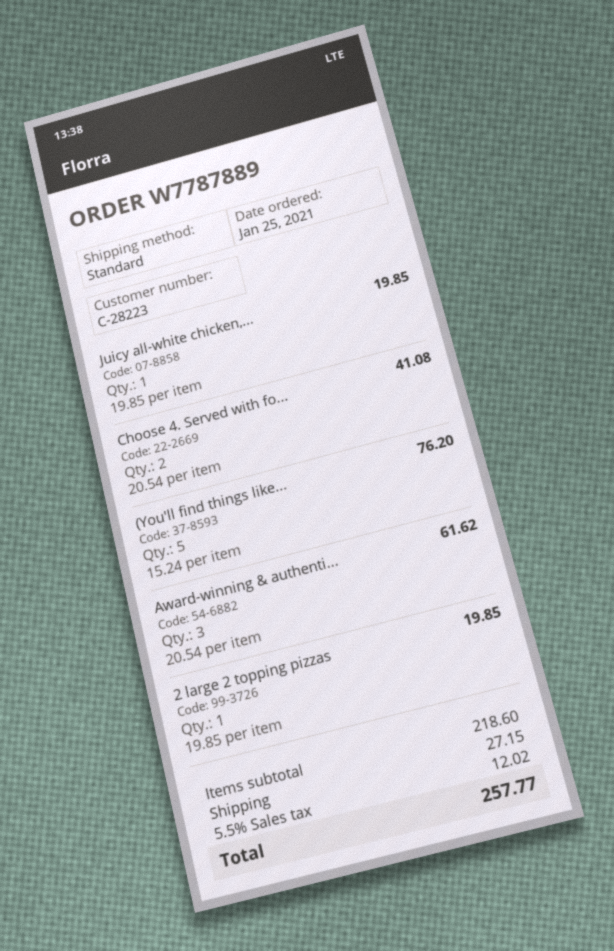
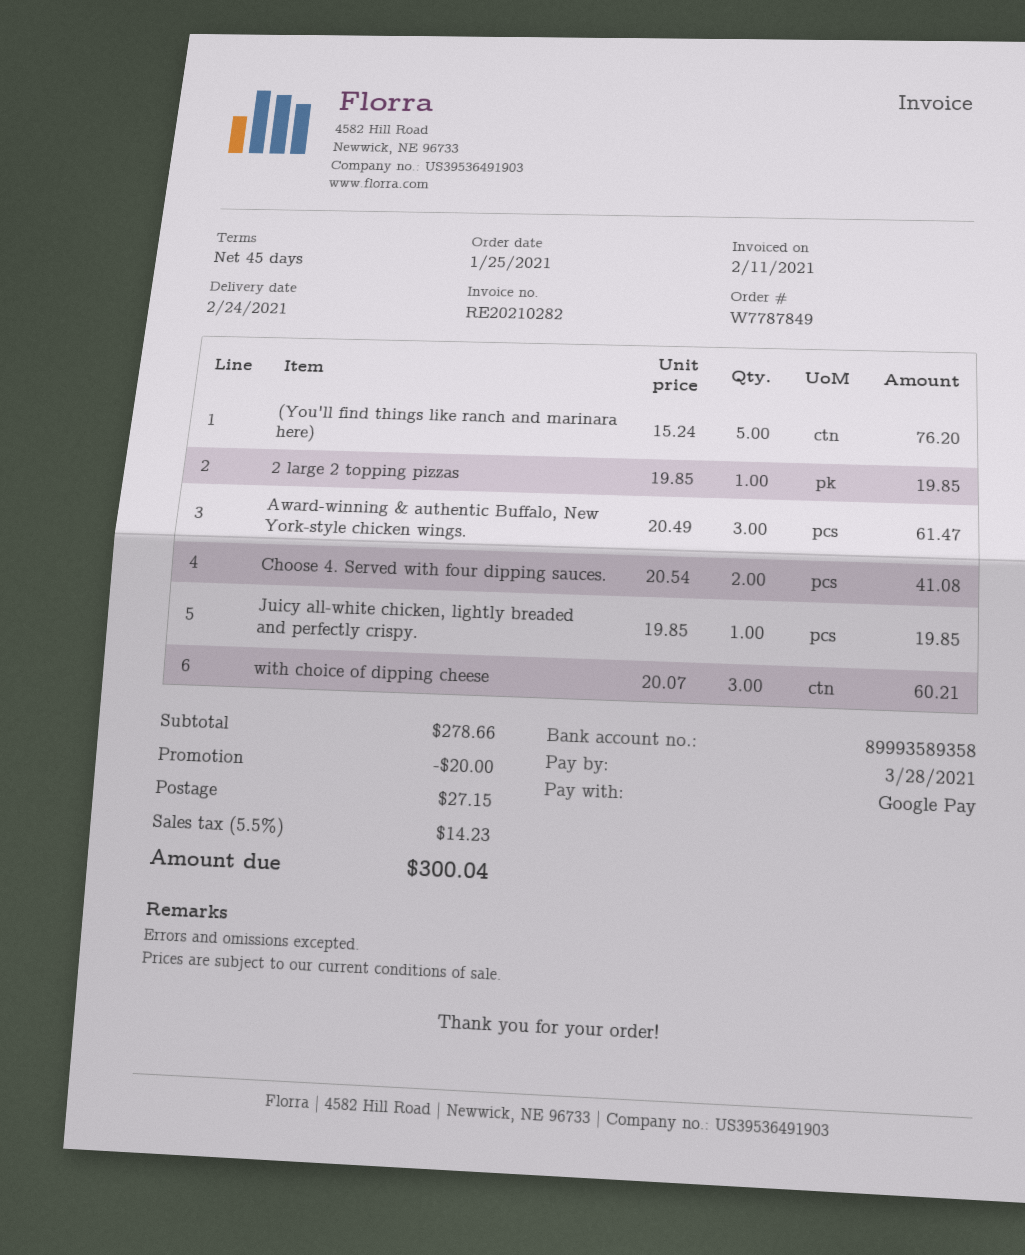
order number: W7787889 -> W7787849
Award-winning & authenti...: 3 x 20.54 = 61.62 -> 3 x 20.49 = 61.47
with choice of dipping cheese: none -> 3 x 20.07 = 60.21
subtotal: 218.60 -> 278.66
discount: none -> 20.00
tax: 5.5% = 12.02 -> 5.5% = 14.23
total: 257.77 -> 300.04

